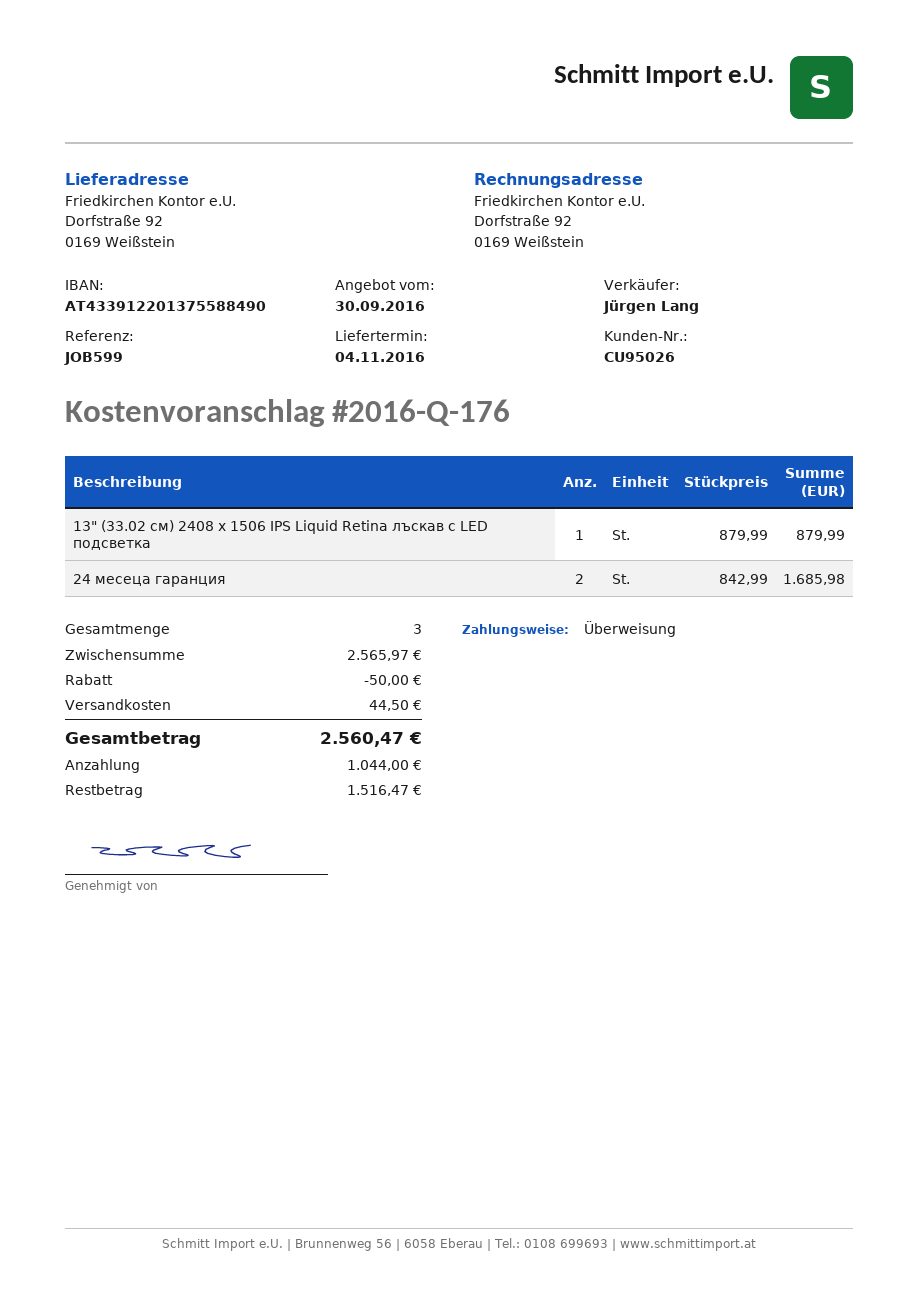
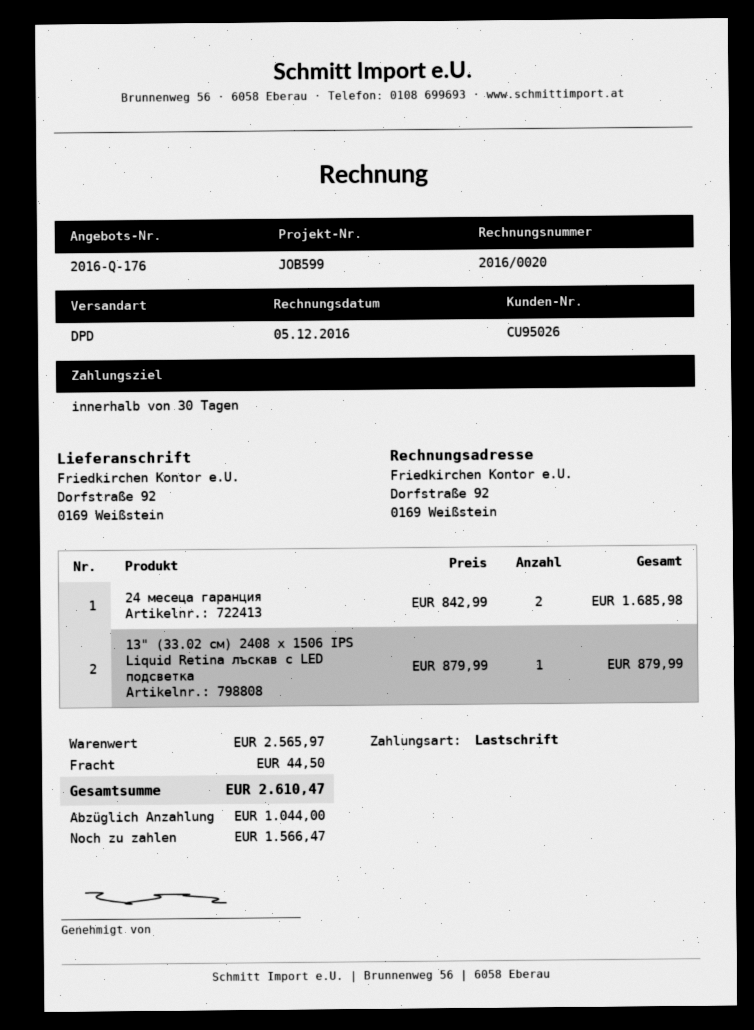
payment method: bank transfer -> direct debit
discount: 50.00 -> none
total: 2560.47 -> 2610.47
balance: 1516.47 -> 1566.47

